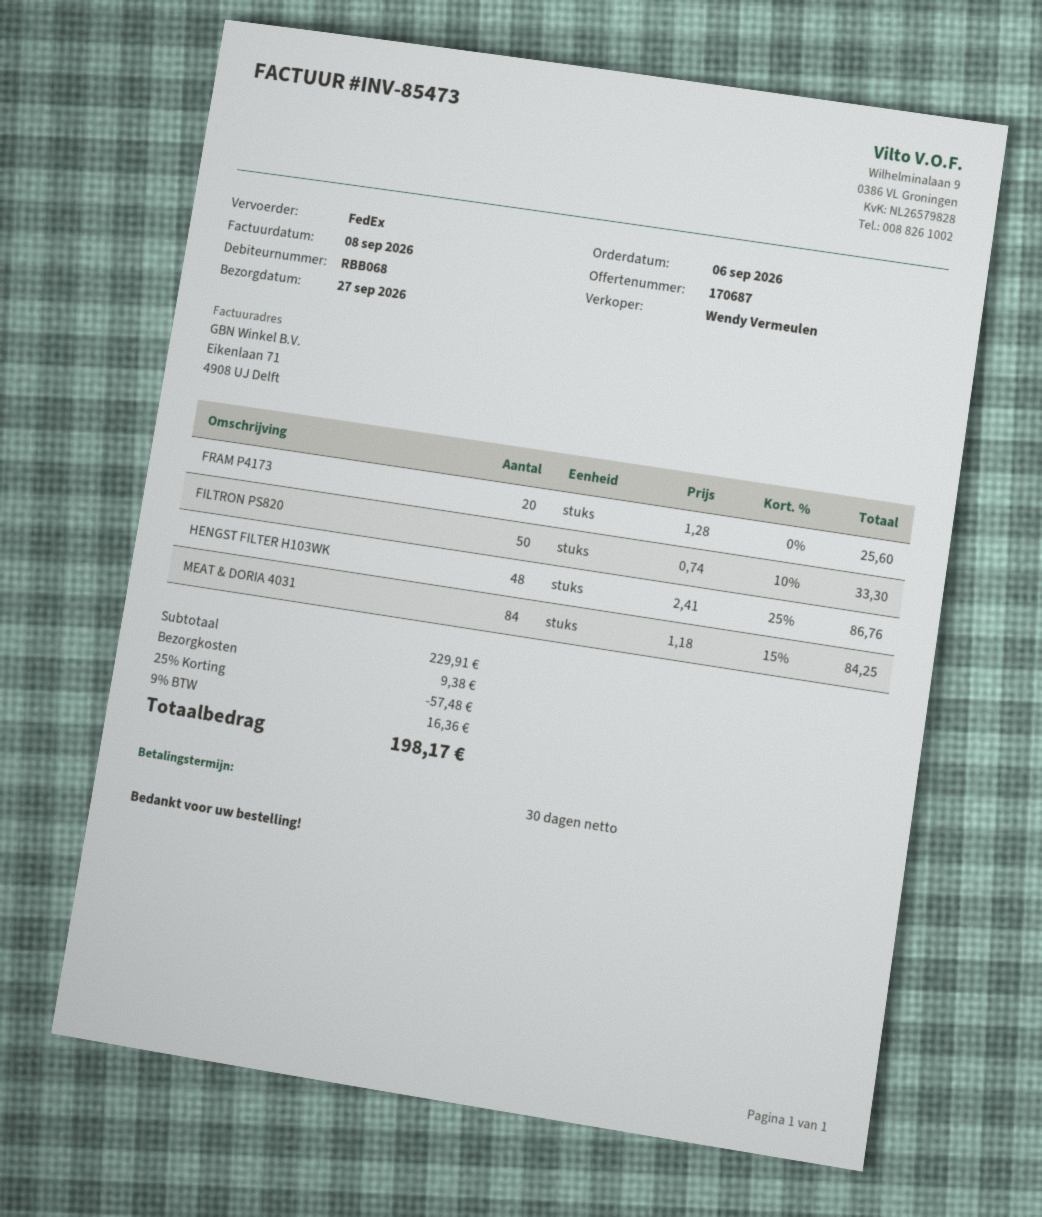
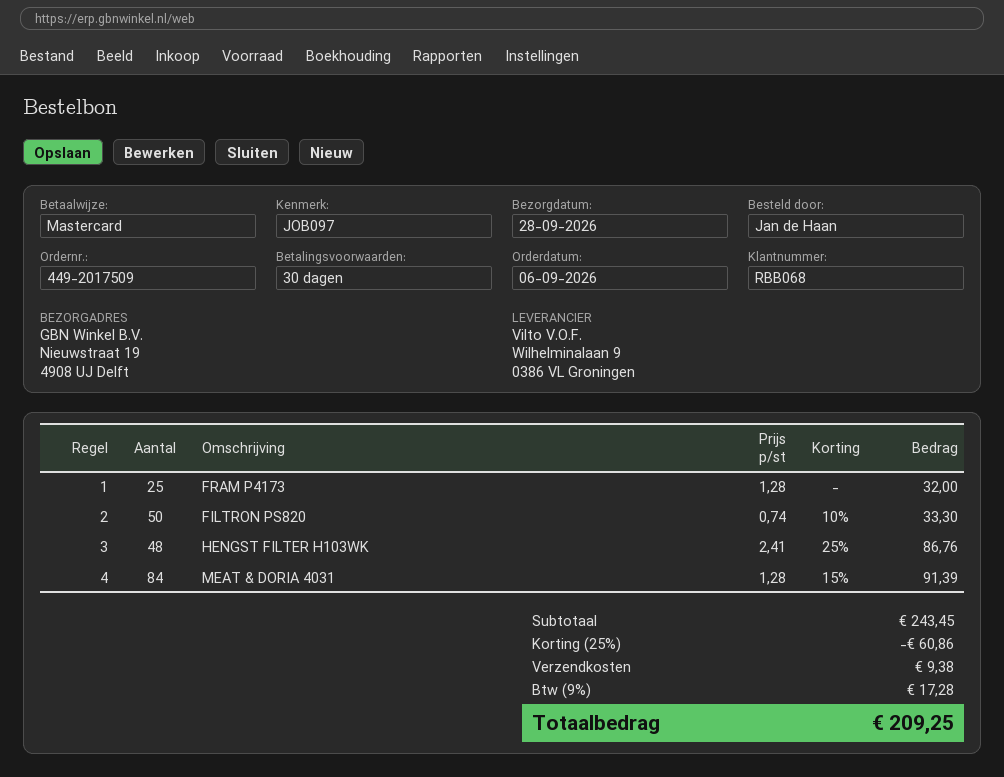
delivery date: 2026-09-27 -> 2026-09-28
FRAM P4173: 20 x 1.28 = 25.60 -> 25 x 1.28 = 32.00
MEAT & DORIA 4031: 84 x 1.18 - 15% = 84.25 -> 84 x 1.28 - 15% = 91.39
subtotal: 229.91 -> 243.45
discount: 25% = 57.48 -> 25% = 60.86
tax: 9% = 16.36 -> 9% = 17.28
total: 198.17 -> 209.25

